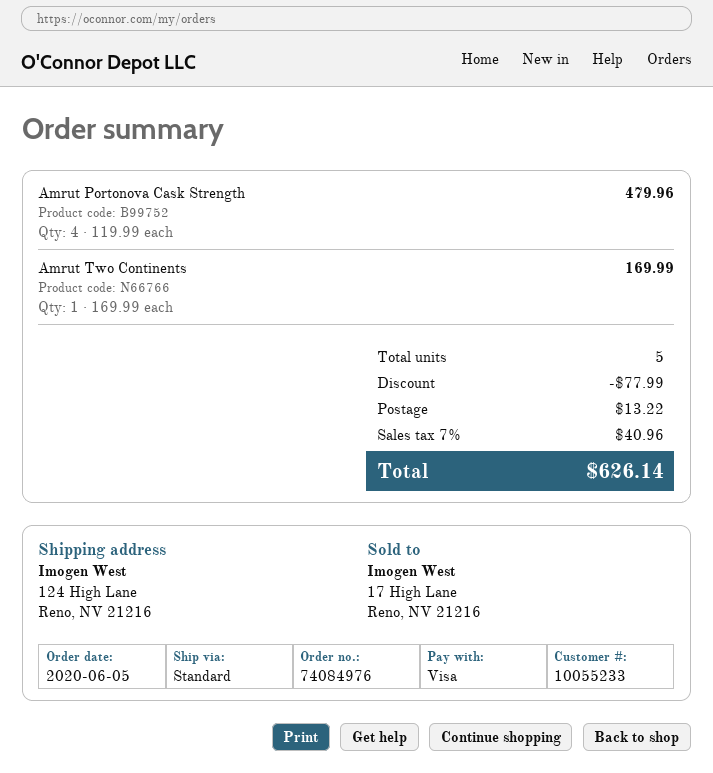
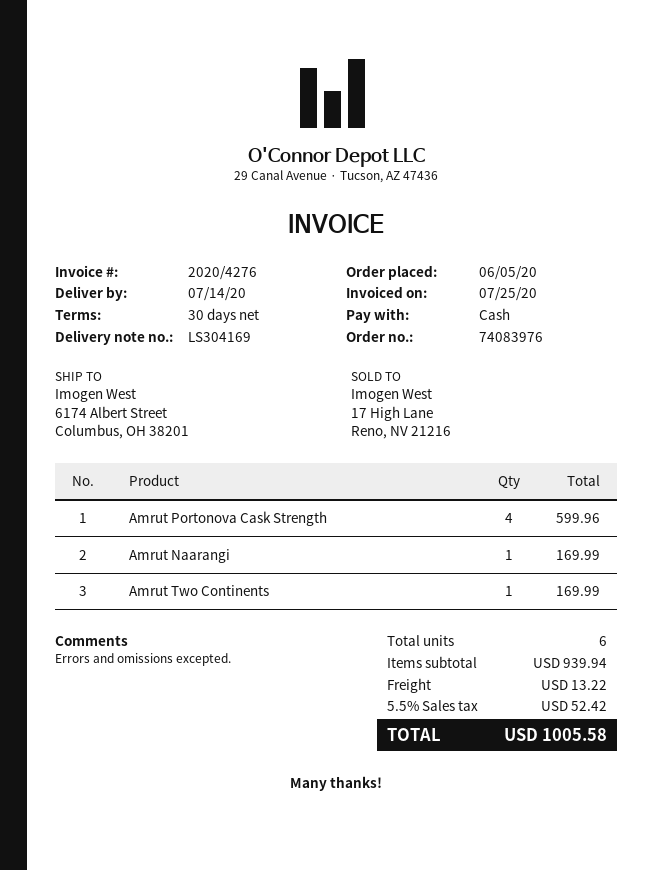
order number: 74084976 -> 74083976
payment method: Visa -> cash
ship to: 124 High Lane, Reno, NV 21216 -> 6174 Albert Street, Columbus, OH 38201
Amrut Portonova Cask Strength: 4 for 479.96 -> 4 for 599.96
Amrut Naarangi: none -> 1 for 169.99
total quantity: 5 -> 6
discount: 77.99 -> none
tax: 7% = 40.96 -> 5.5% = 52.42
total: 626.14 -> 1005.58

